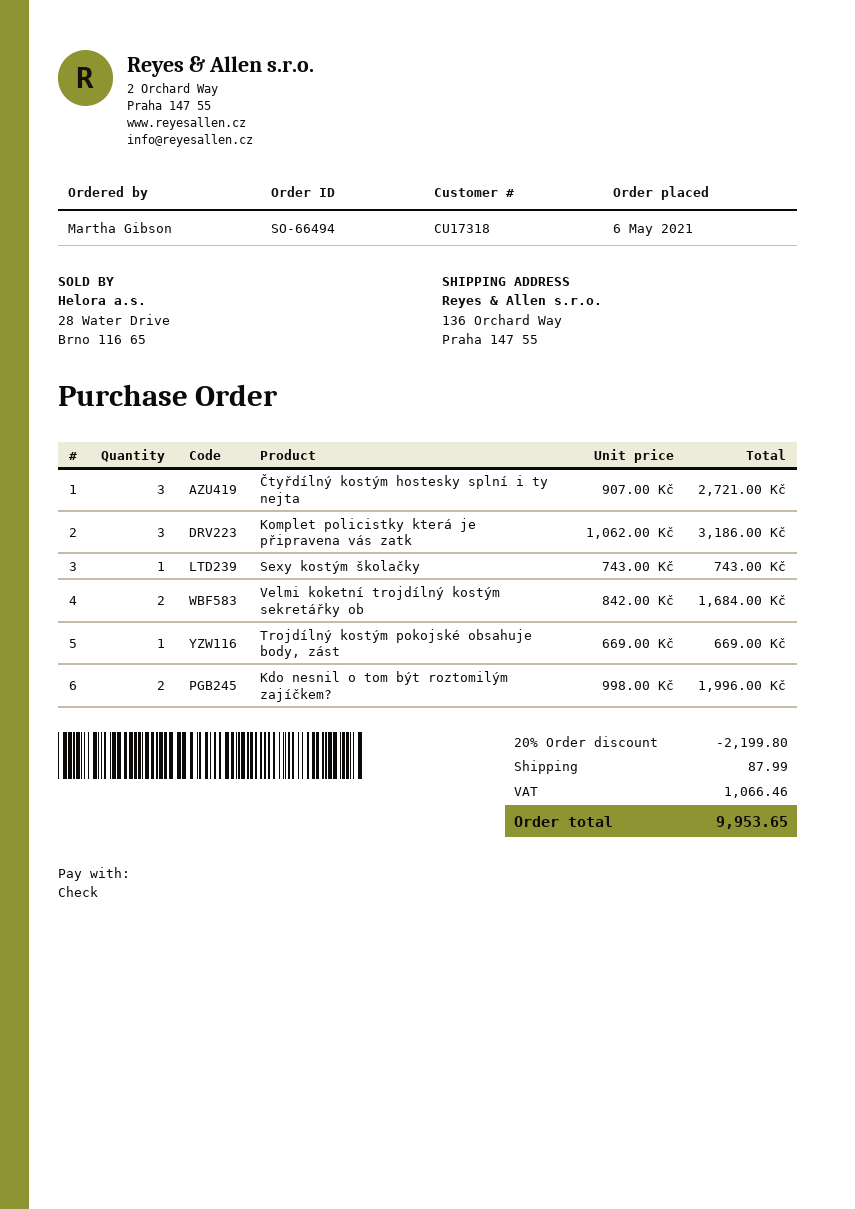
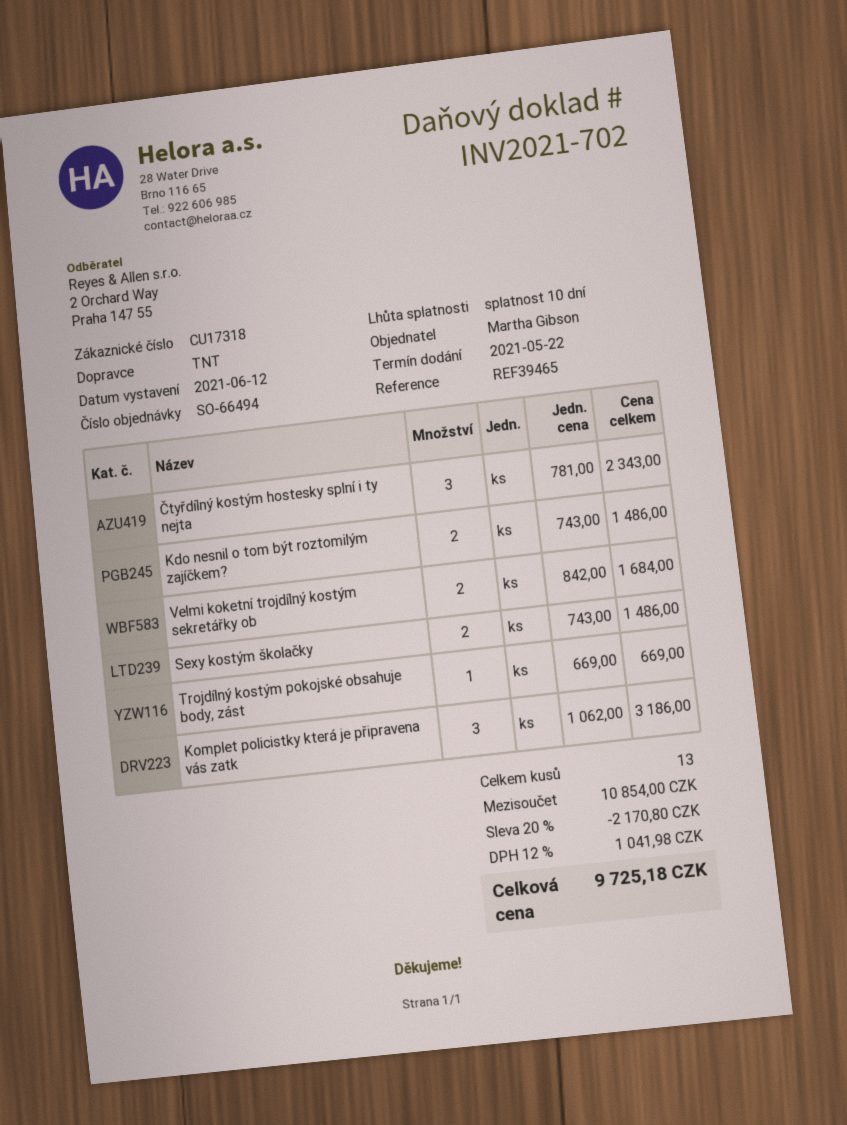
Čtyřdílný kostým hostesky splní i ty nejta: 3 x 907.00 = 2721.00 -> 3 x 781.00 = 2343.00
Sexy kostým školačky: 1 x 743.00 = 743.00 -> 2 x 743.00 = 1486.00
Kdo nesnil o tom být roztomilým zajíčkem?: 2 x 998.00 = 1996.00 -> 2 x 743.00 = 1486.00
discount: 20% = 2199.80 -> 20% = 2170.80
shipping: 87.99 -> none
tax: 1066.46 -> 1041.98
total: 9953.65 -> 9725.18

